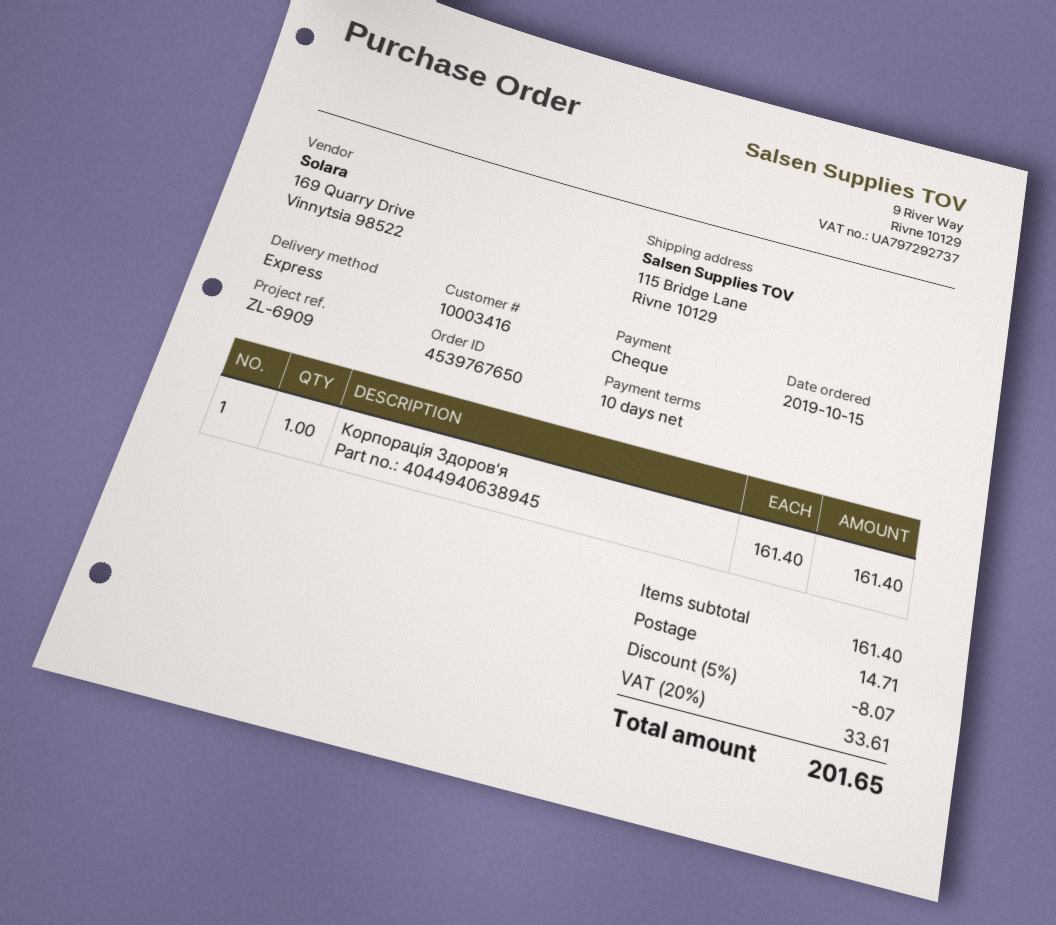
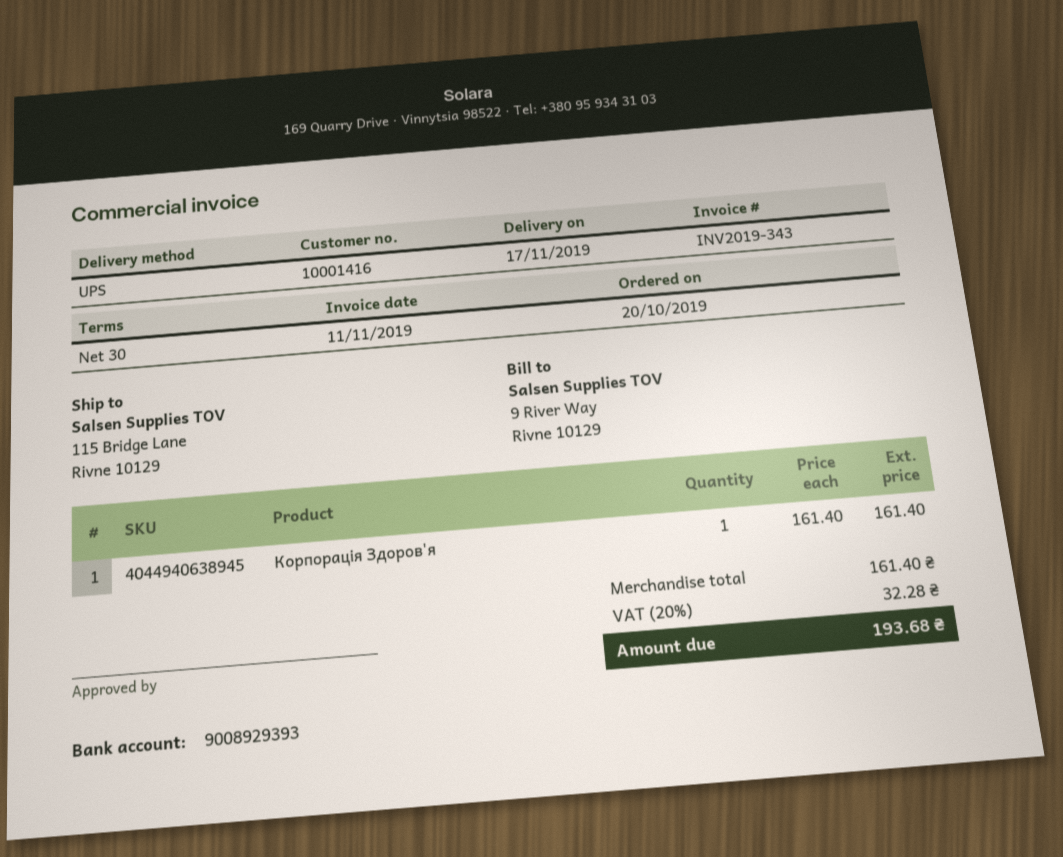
order date: 2019-10-15 -> 2019-10-20
payment terms: 10 days -> 30 days
customer number: 10003416 -> 10001416
shipping method: express -> UPS
discount: 5% = 8.07 -> none
shipping: 14.71 -> none
tax: 20% = 33.61 -> 20% = 32.28
total: 201.65 -> 193.68

